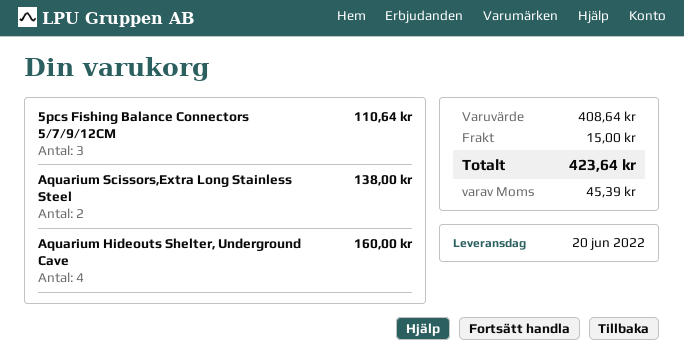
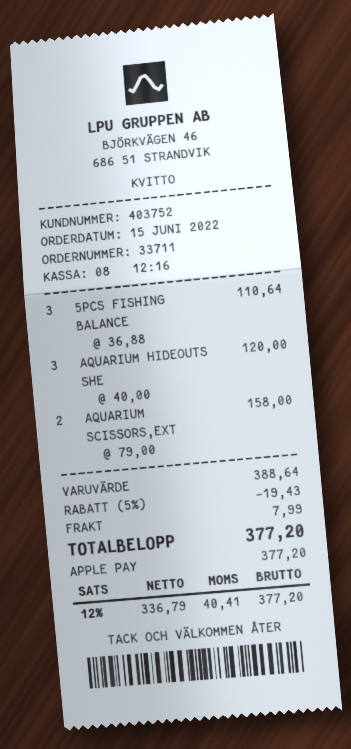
Aquarium Scissors,Extra Long Stainless Steel: 2 for 138.00 -> 2 for 158.00
Aquarium Hideouts Shelter, Underground Cave: 4 for 160.00 -> 3 for 120.00
subtotal: 408.64 -> 388.64
discount: none -> 5% = 19.43
shipping: 15.00 -> 7.99
tax: 45.39 -> 40.41
total: 423.64 -> 377.20

